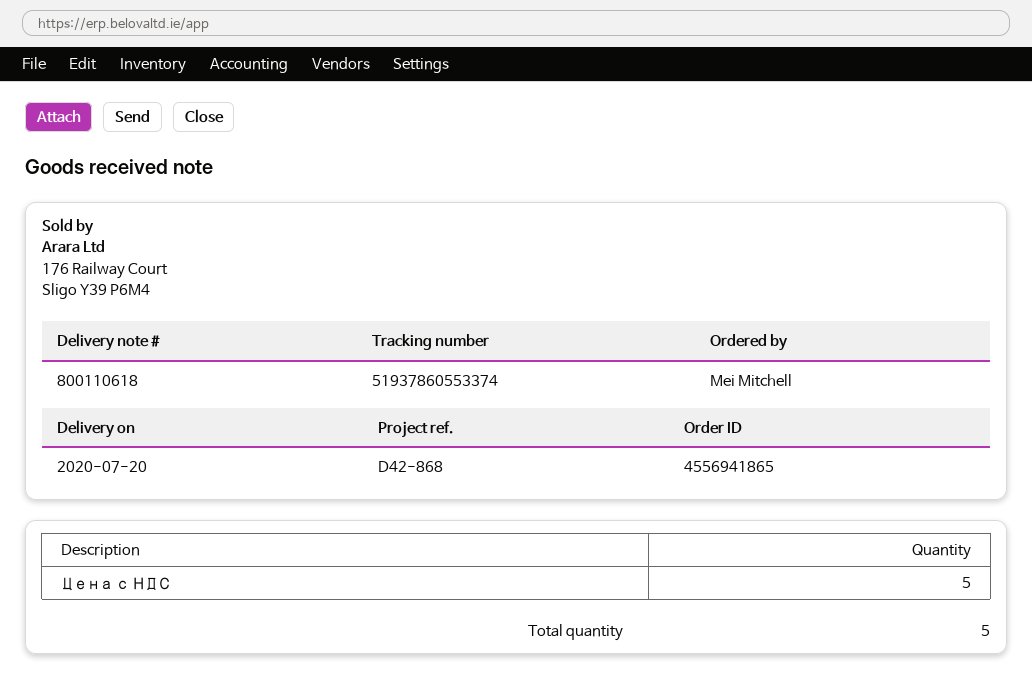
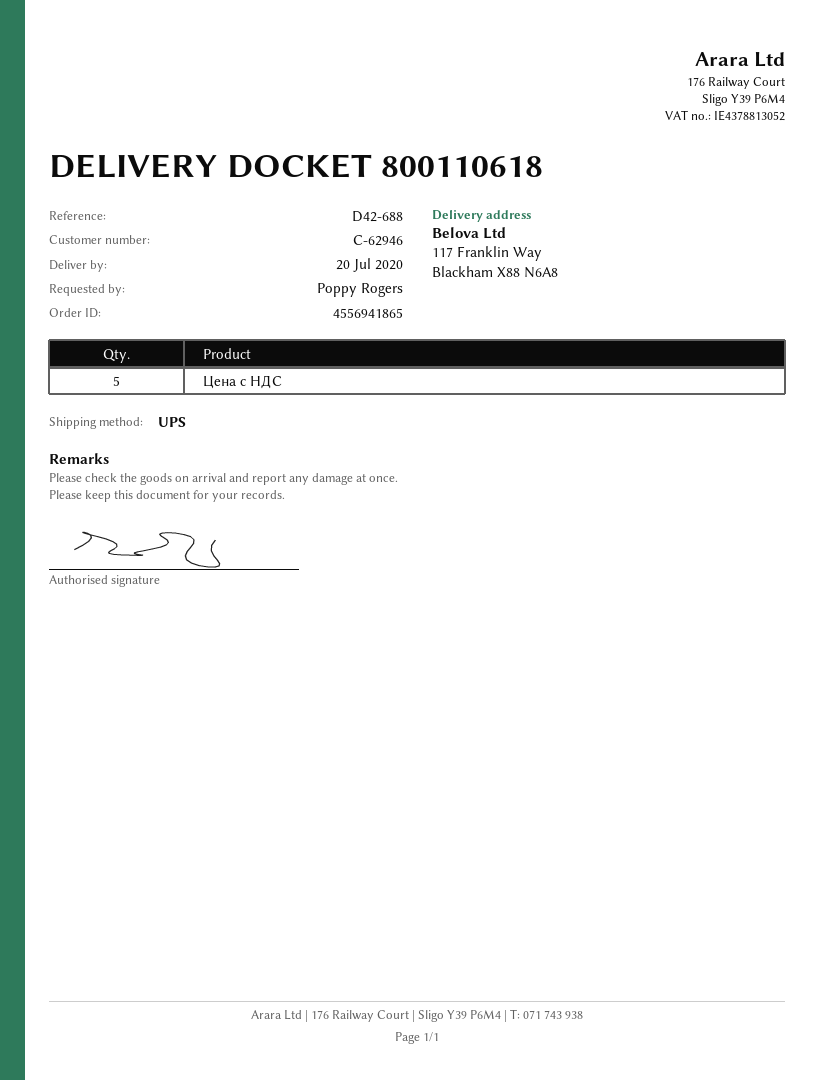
reference: D42-868 -> D42-688
ordered by: Mei Mitchell -> Poppy Rogers

